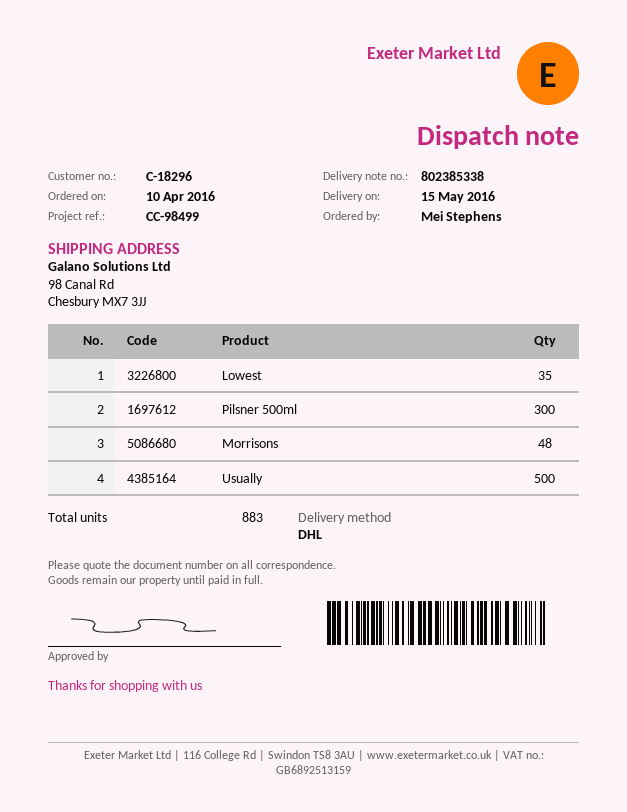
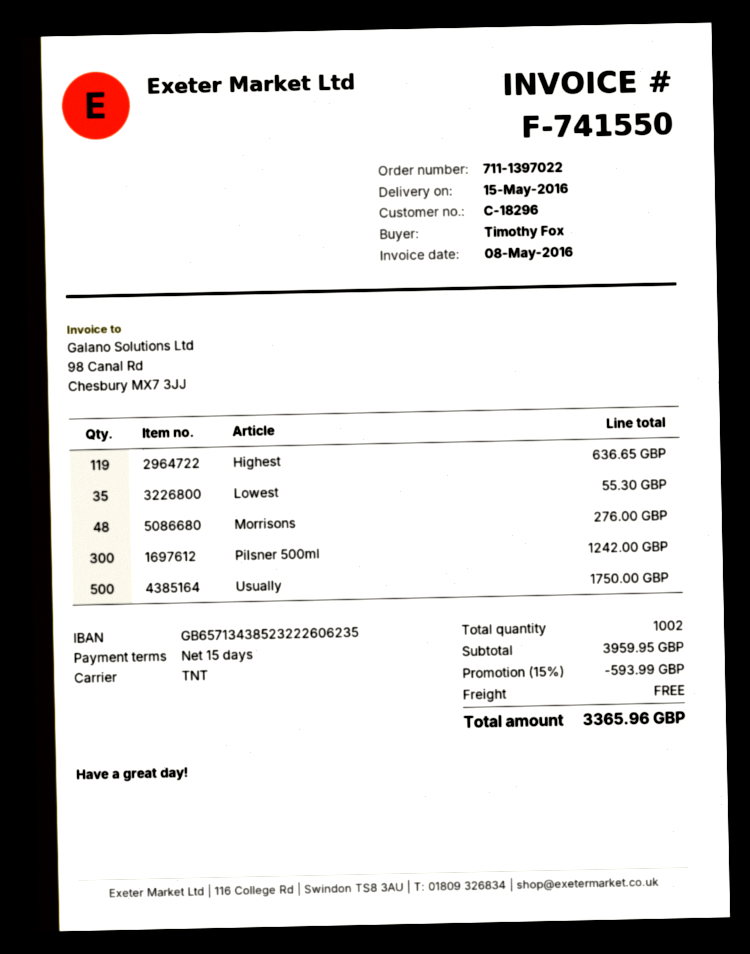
ordered by: Mei Stephens -> Timothy Fox
shipping method: DHL -> TNT
Highest: none -> 119
total quantity: 883 -> 1002

